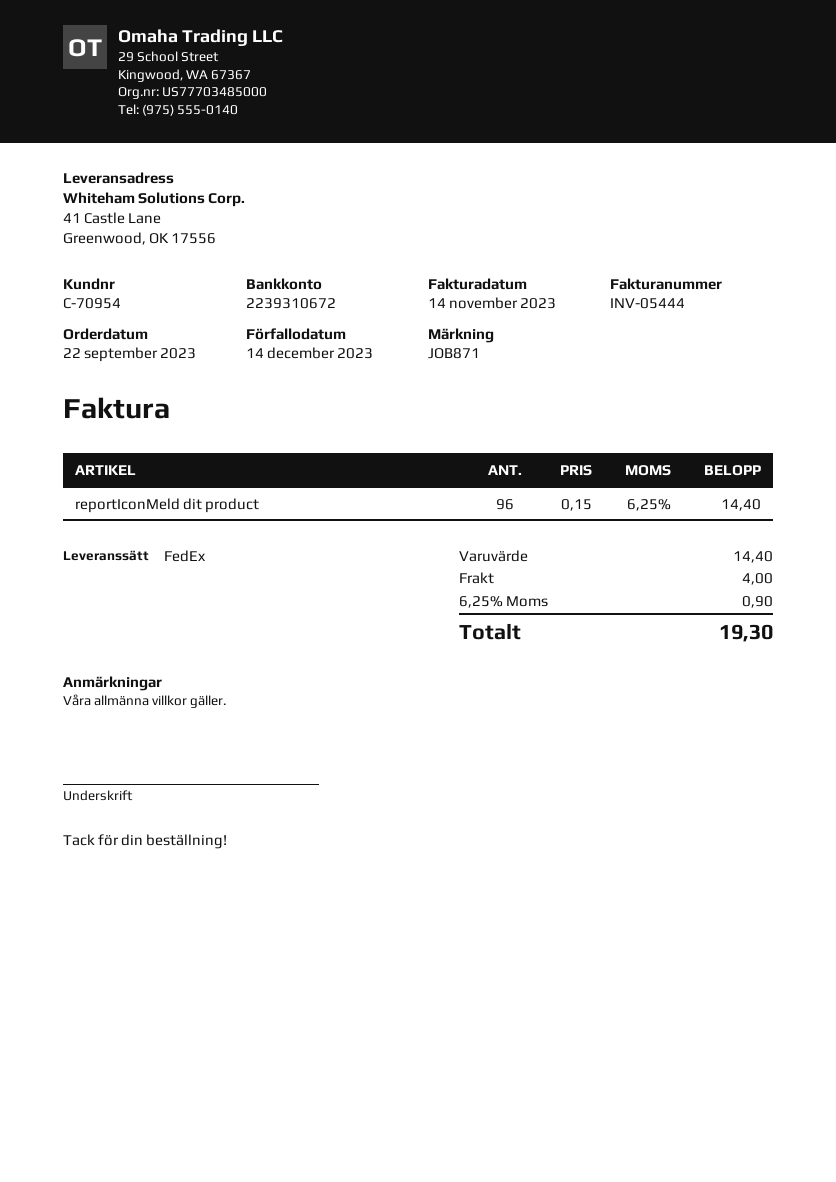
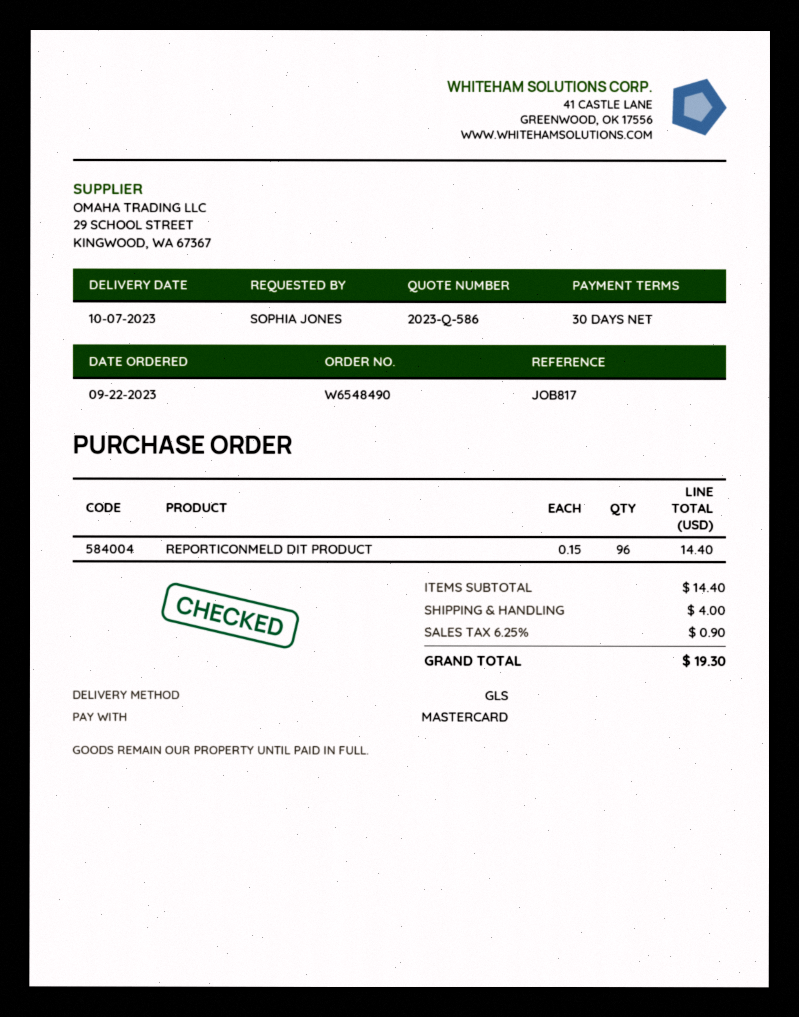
reference: JOB871 -> JOB817
shipping method: FedEx -> GLS

